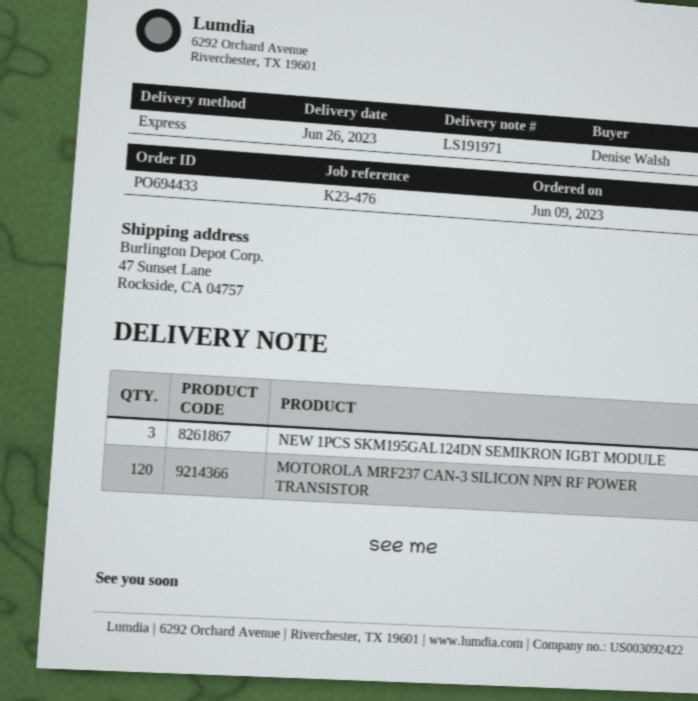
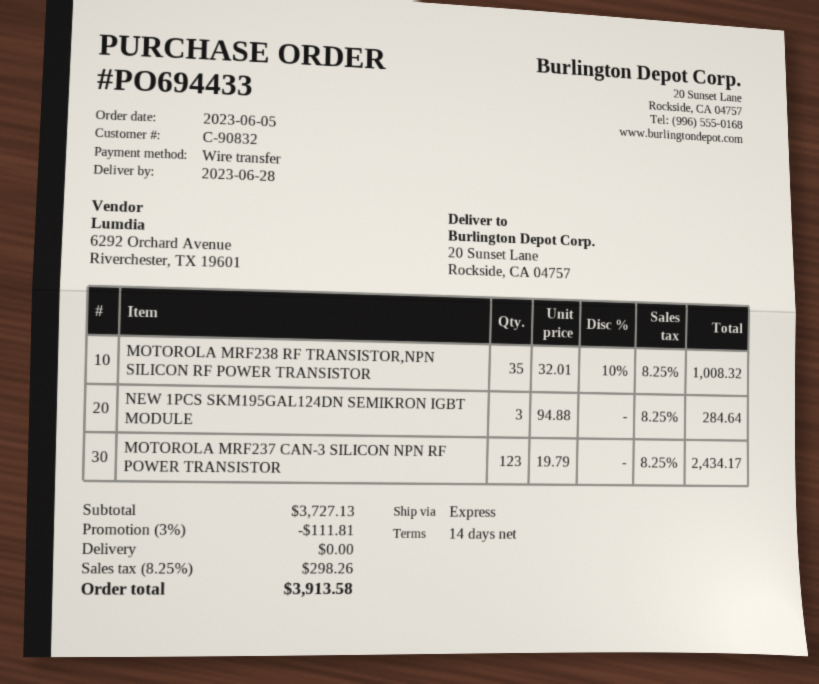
order date: 2023-06-09 -> 2023-06-05
delivery date: 2023-06-26 -> 2023-06-28
ship to: 47 Sunset Lane, Rockside, CA 04757 -> 20 Sunset Lane, Rockside, CA 04757
MOTOROLA MRF237 CAN-3 SILICON NPN RF POWER TRANSISTOR: 120 -> 123
MOTOROLA MRF238 RF TRANSISTOR,NPN SILICON RF POWER TRANSISTOR: none -> 35

